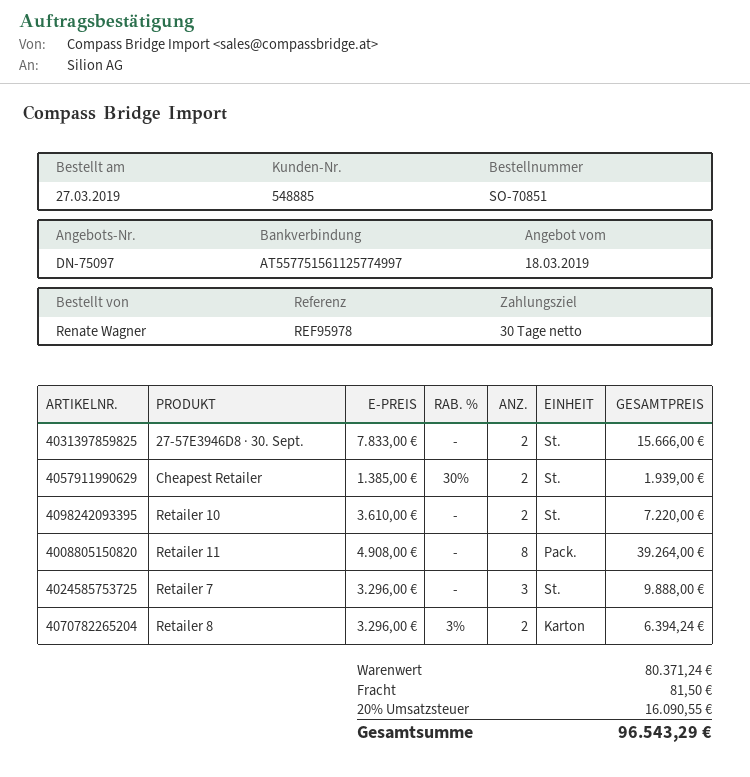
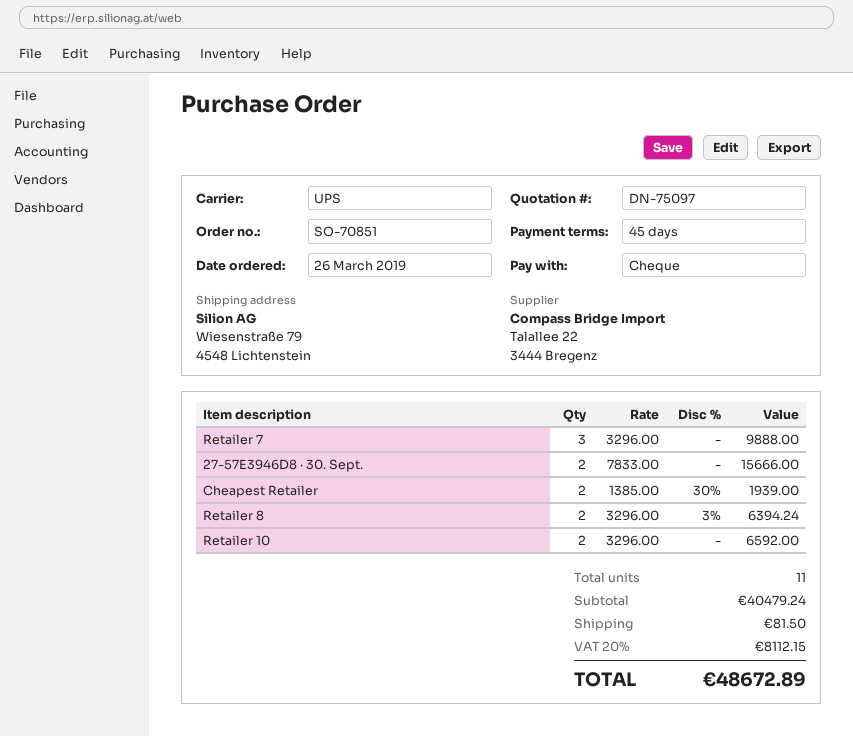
order date: 2019-03-27 -> 2019-03-26
payment terms: 30 days -> 45 days
Retailer 10: 2 x 3610.00 = 7220.00 -> 2 x 3296.00 = 6592.00
Retailer 11: 8 x 4908.00 = 39264.00 -> none
subtotal: 80371.24 -> 40479.24
tax: 20% = 16090.55 -> 20% = 8112.15
total: 96543.29 -> 48672.89

